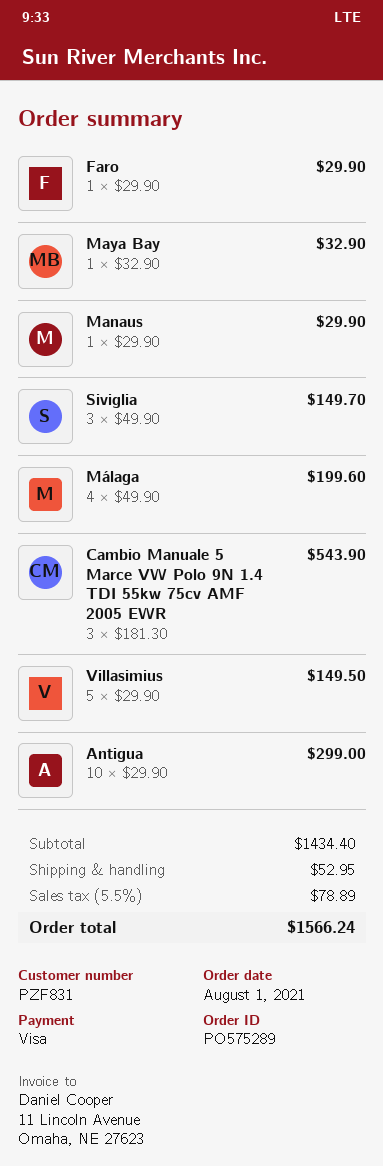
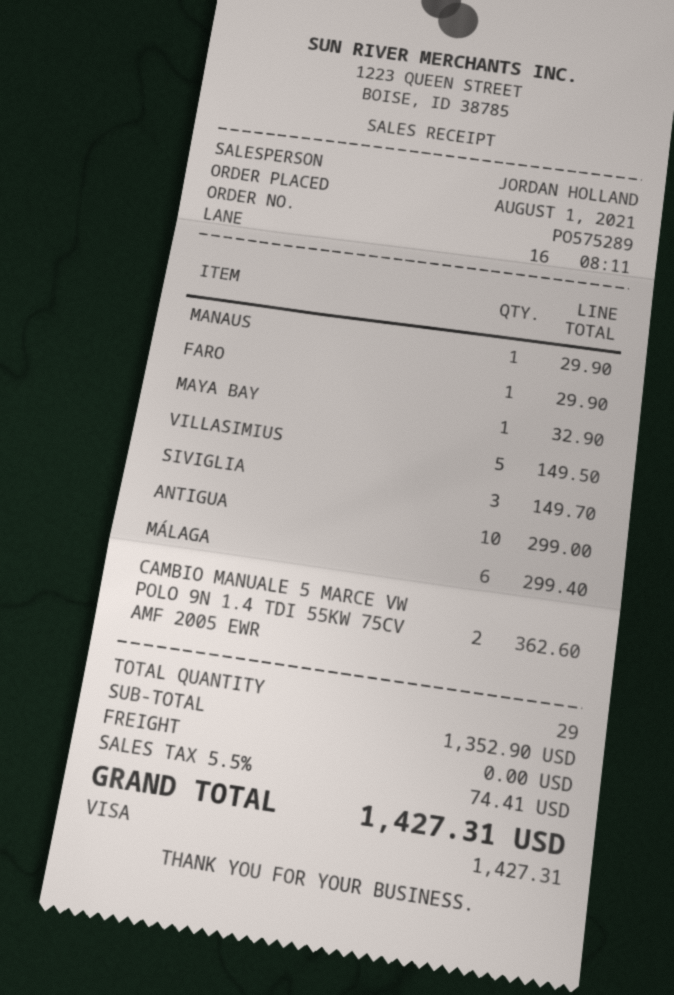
Málaga: 4 for 199.60 -> 6 for 299.40
Cambio Manuale 5 Marce VW Polo 9N 1.4 TDI 55kw 75cv AMF 2005 EWR: 3 for 543.90 -> 2 for 362.60
subtotal: 1434.40 -> 1352.90
shipping: 52.95 -> 0.00
tax: 5.5% = 78.89 -> 5.5% = 74.41
total: 1566.24 -> 1427.31

